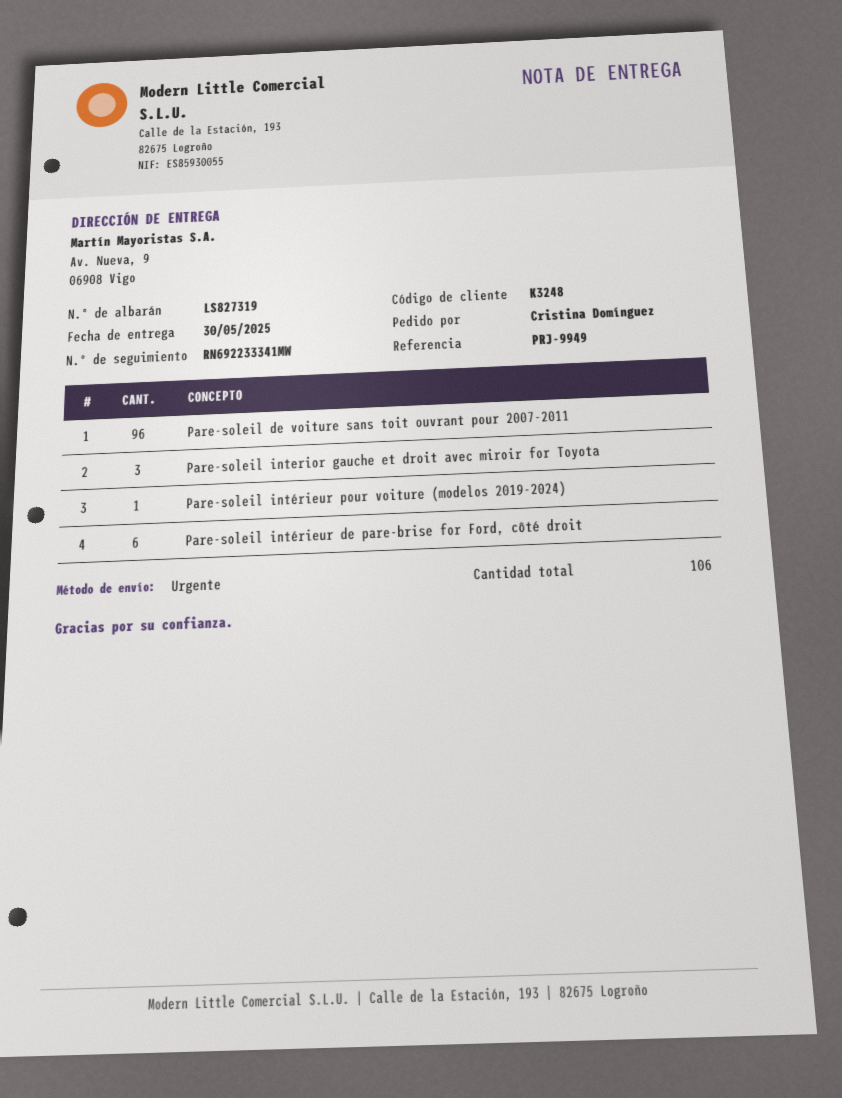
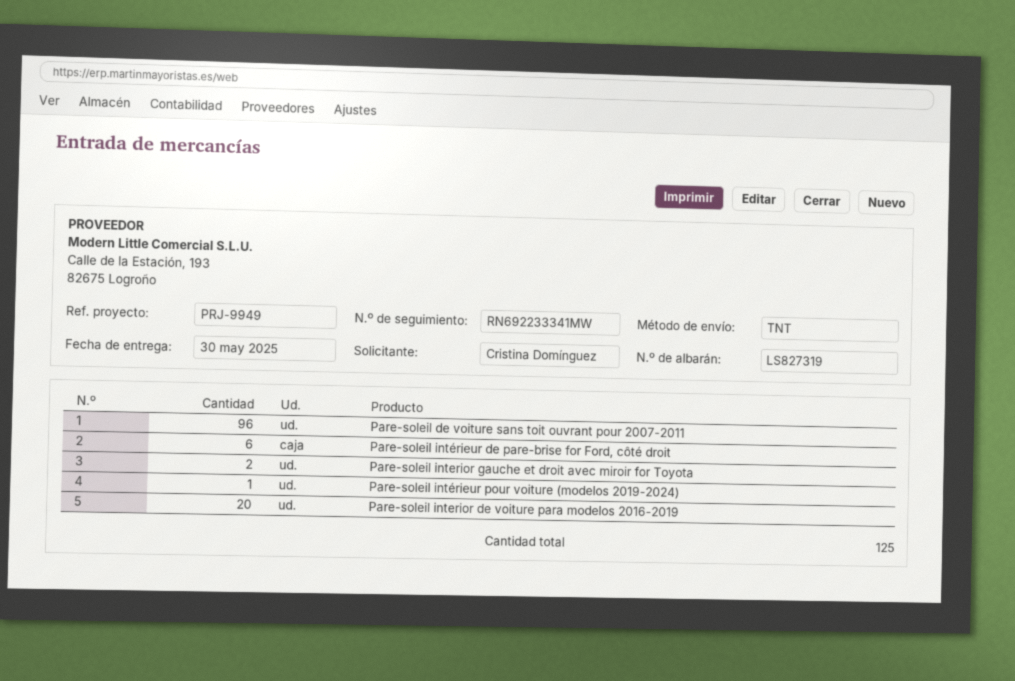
shipping method: express -> TNT
Pare-soleil interior gauche et droit avec miroir for Toyota: 3 -> 2
Pare-soleil interior de voiture para modelos 2016-2019: none -> 20
total quantity: 106 -> 125

